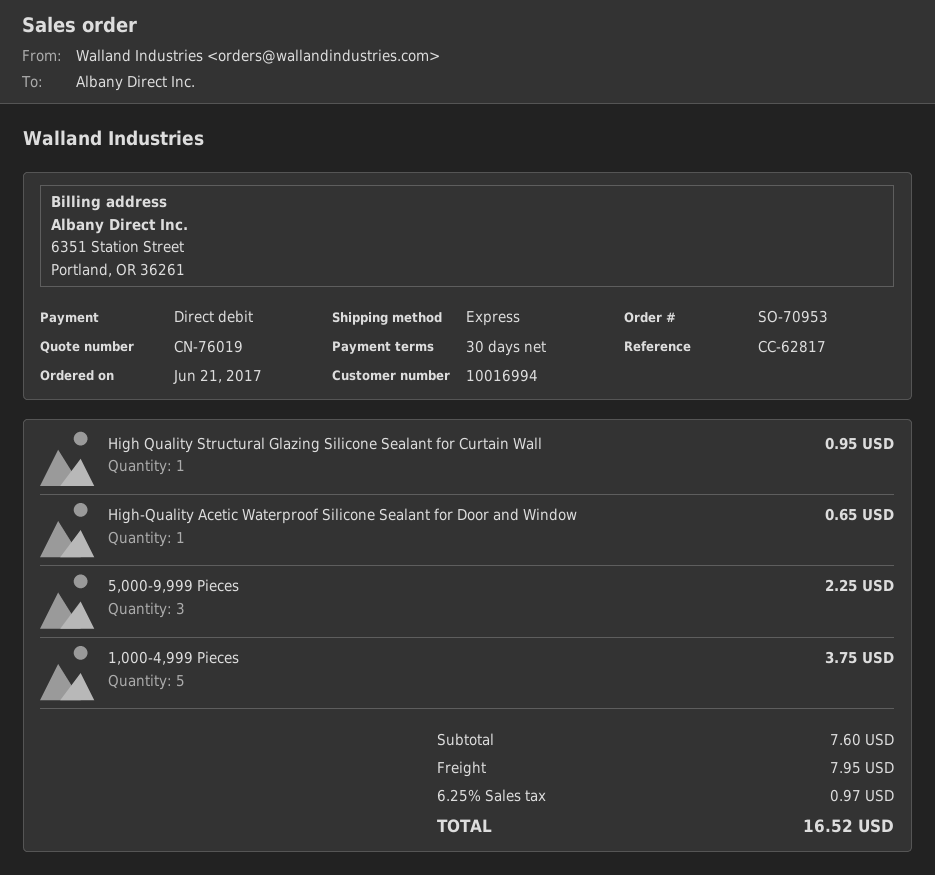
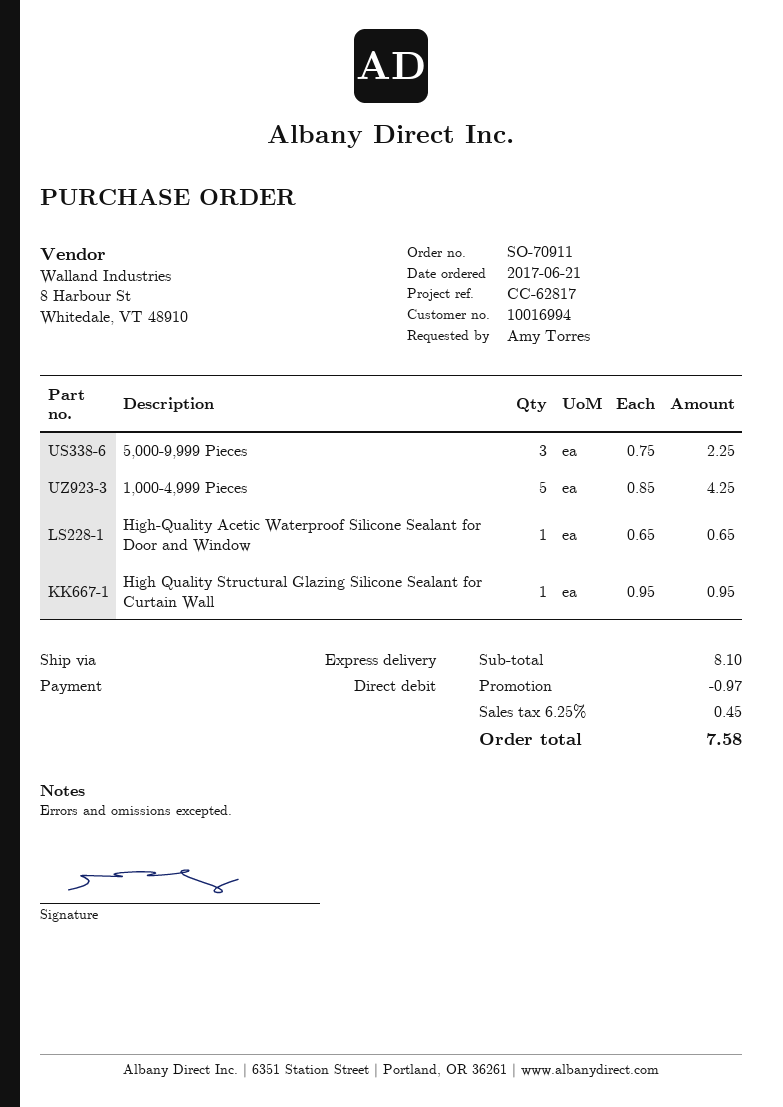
order number: SO-70953 -> SO-70911
1,000-4,999 Pieces: 5 for 3.75 -> 5 for 4.25
subtotal: 7.60 -> 8.10
discount: none -> 0.97
shipping: 7.95 -> none
tax: 6.25% = 0.97 -> 6.25% = 0.45
total: 16.52 -> 7.58

